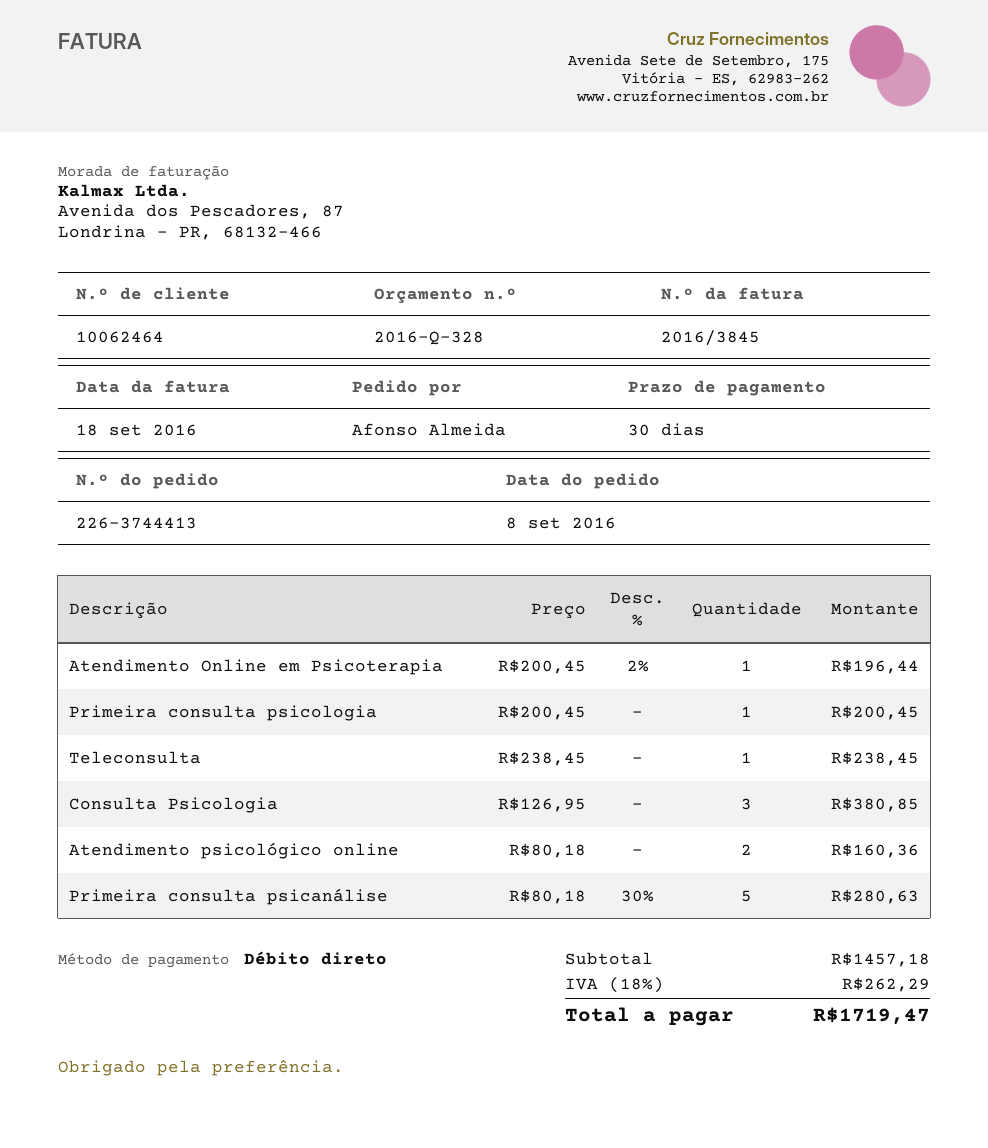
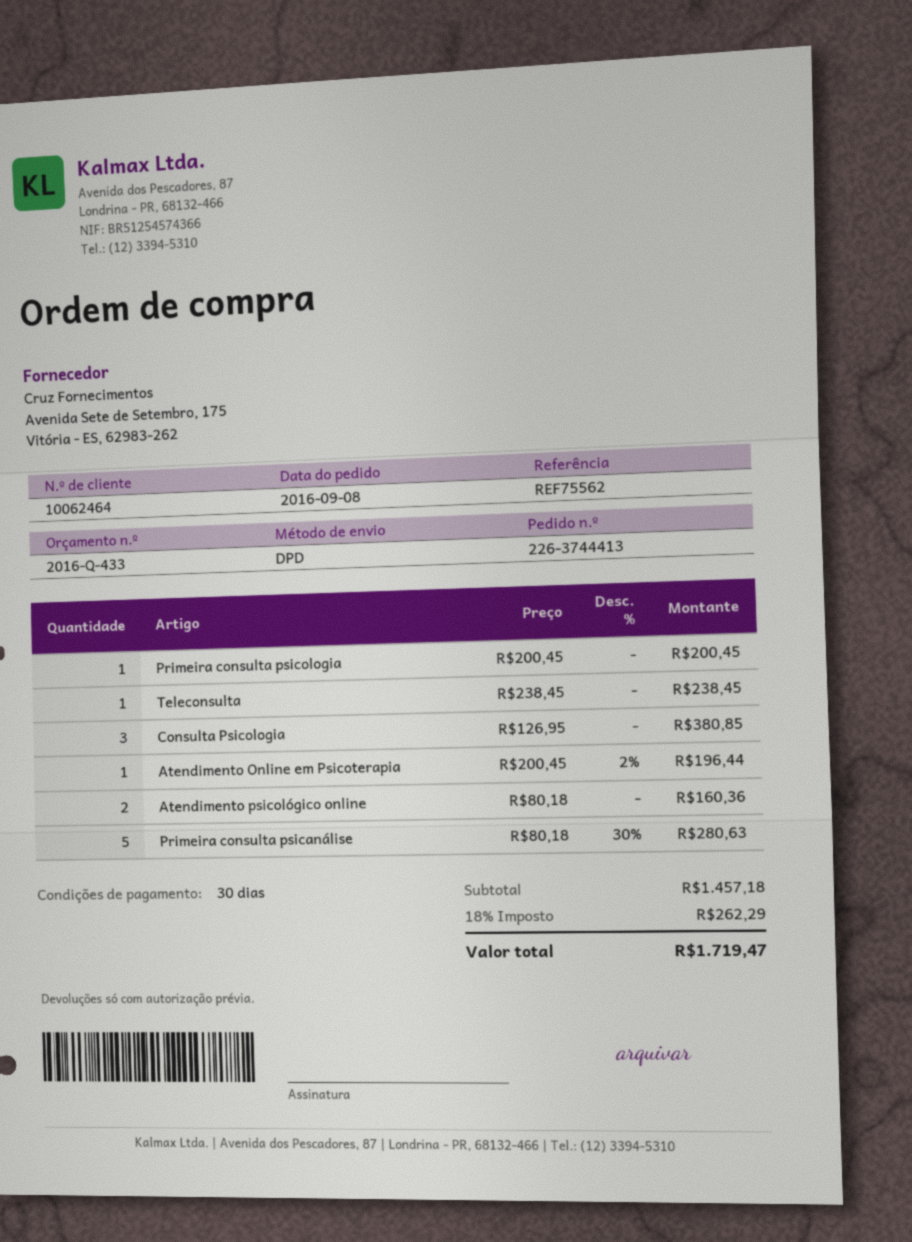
quote number: 2016-Q-328 -> 2016-Q-433

